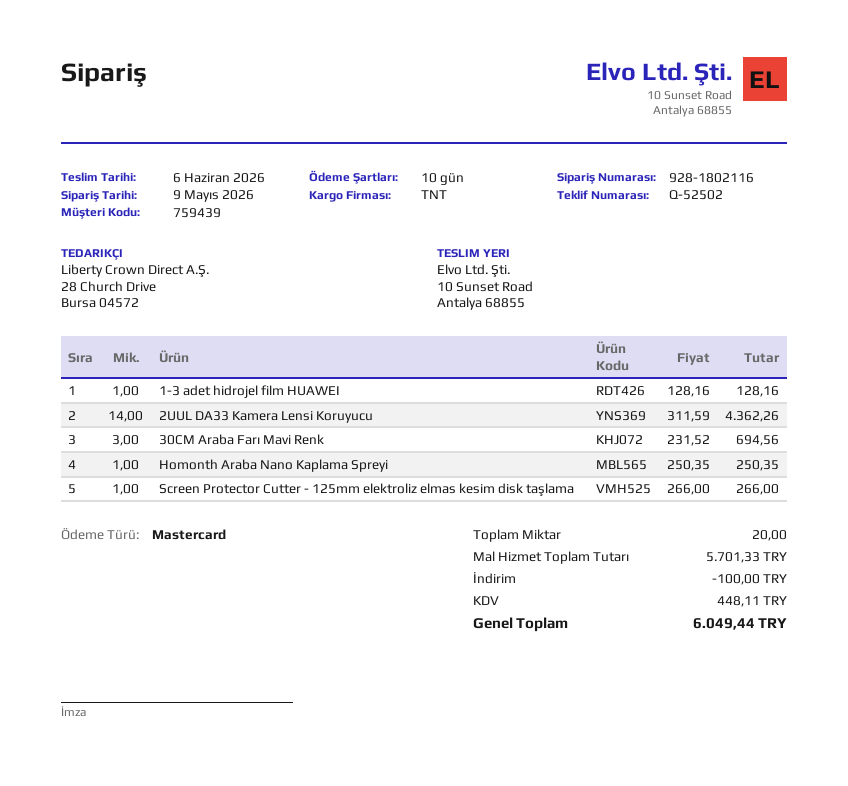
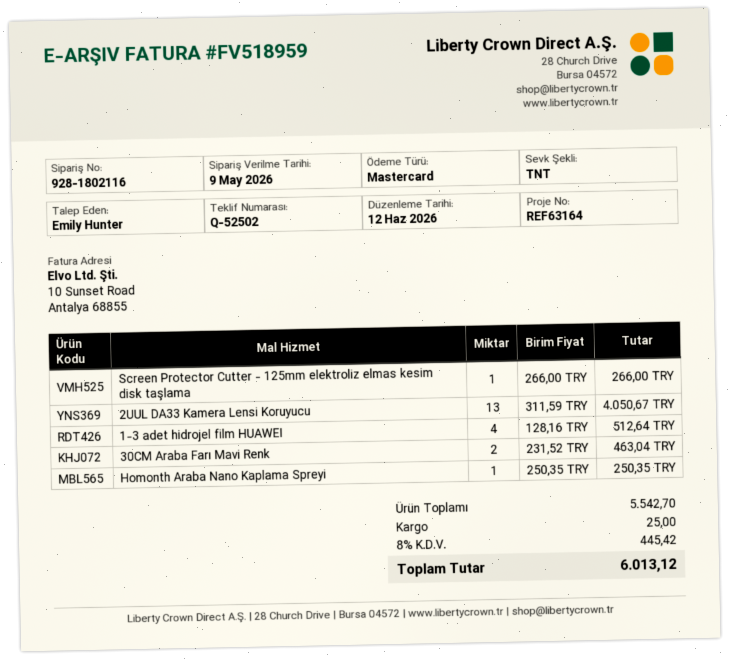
1-3 adet hidrojel film HUAWEI: 1 x 128.16 = 128.16 -> 4 x 128.16 = 512.64
2UUL DA33 Kamera Lensi Koruyucu: 14 x 311.59 = 4362.26 -> 13 x 311.59 = 4050.67
30CM Araba Farı Mavi Renk: 3 x 231.52 = 694.56 -> 2 x 231.52 = 463.04
subtotal: 5701.33 -> 5542.70
discount: 100.00 -> none
shipping: none -> 25.00
tax: 448.11 -> 445.42
total: 6049.44 -> 6013.12

